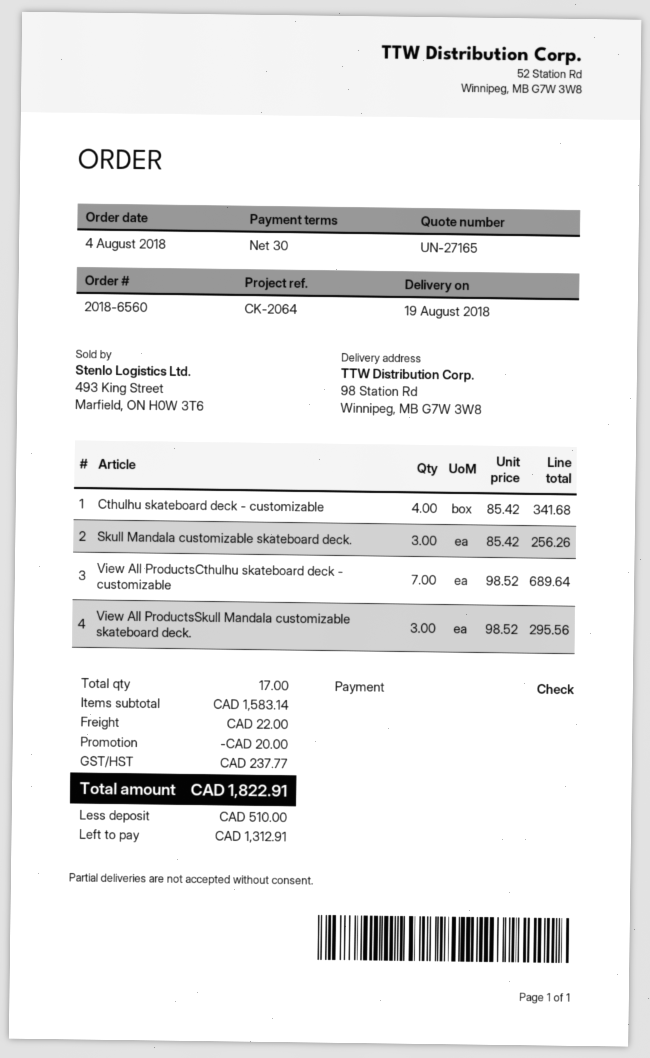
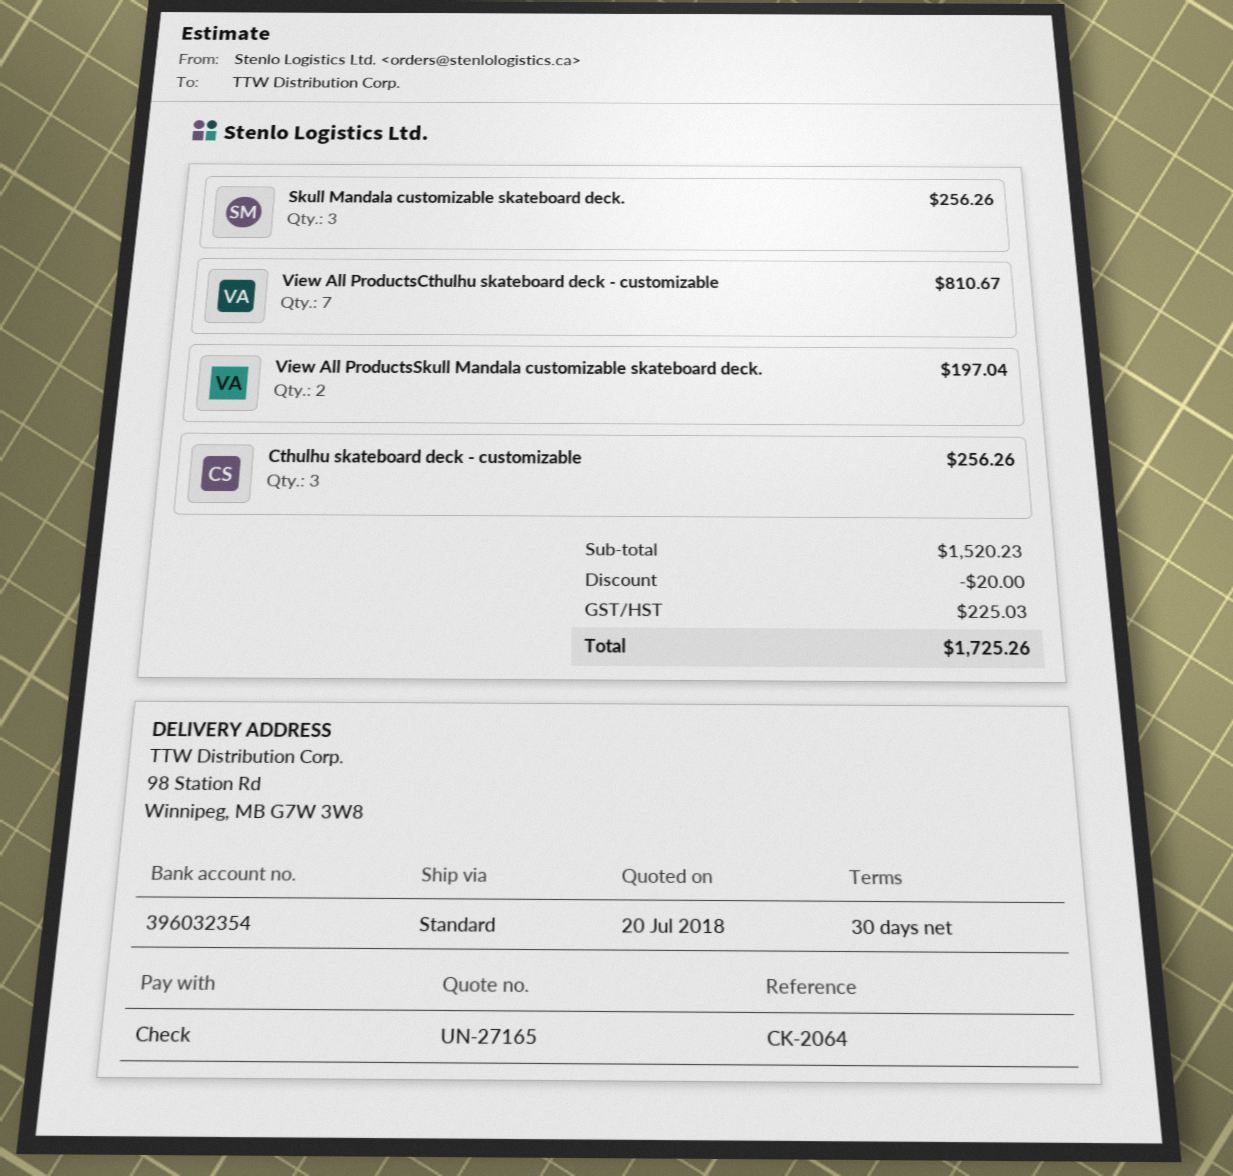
Cthulhu skateboard deck - customizable: 4 for 341.68 -> 3 for 256.26
View All ProductsCthulhu skateboard deck - customizable: 7 for 689.64 -> 7 for 810.67
View All ProductsSkull Mandala customizable skateboard deck.: 3 for 295.56 -> 2 for 197.04
subtotal: 1583.14 -> 1520.23
shipping: 22.00 -> none
tax: 237.77 -> 225.03
total: 1822.91 -> 1725.26

